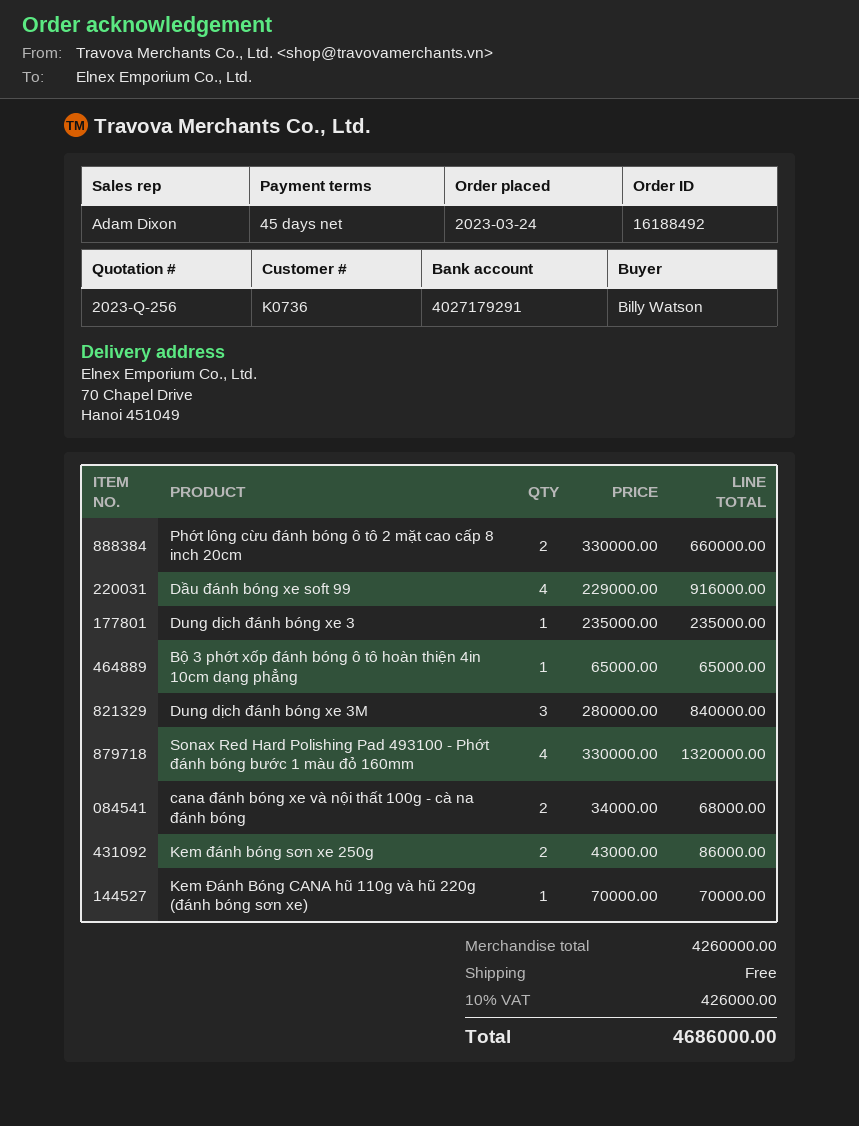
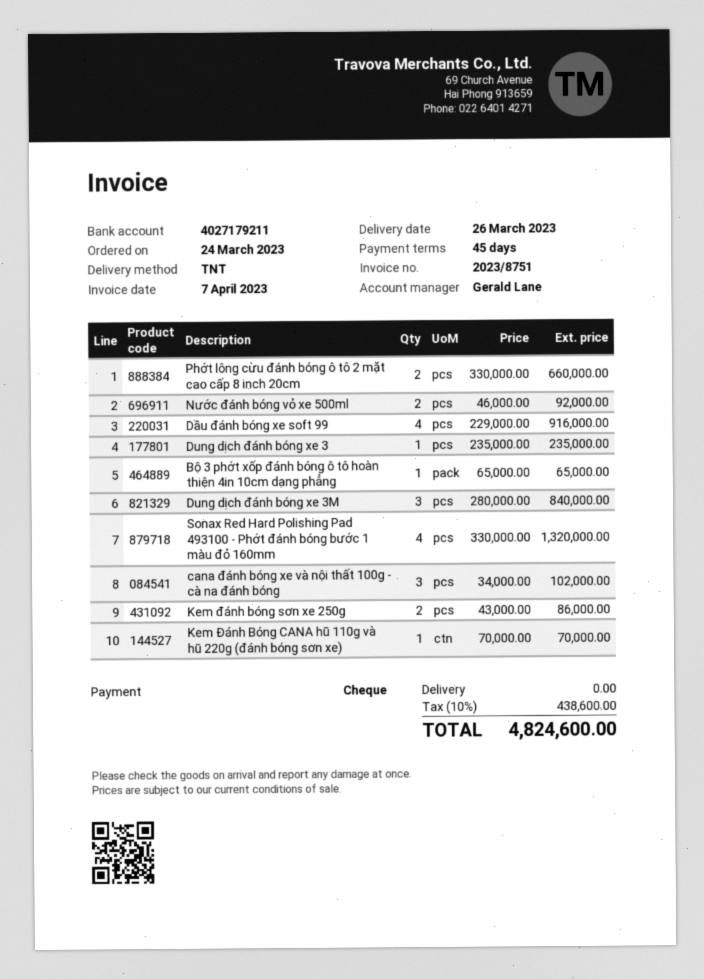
sales rep: Adam Dixon -> Gerald Lane
bank account: 4027179291 -> 4027179211
cana đánh bóng xe và nội thất 100g - cà na đánh bóng: 2 x 34000.00 = 68000.00 -> 3 x 34000.00 = 102000.00
Nước đánh bóng vỏ xe 500ml: none -> 2 x 46000.00 = 92000.00
tax: 10% = 426000.00 -> 10% = 438600.00
total: 4686000.00 -> 4824600.00

